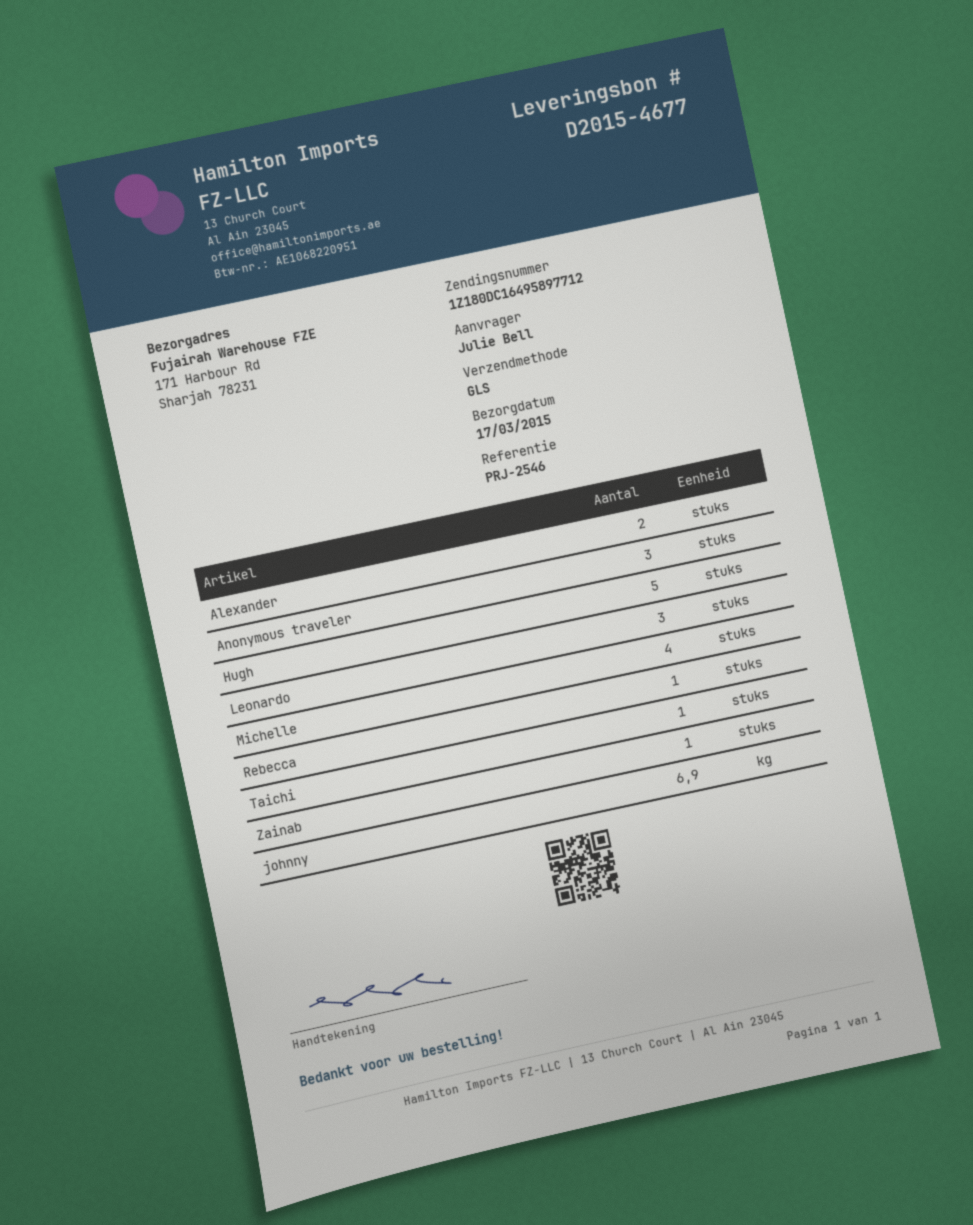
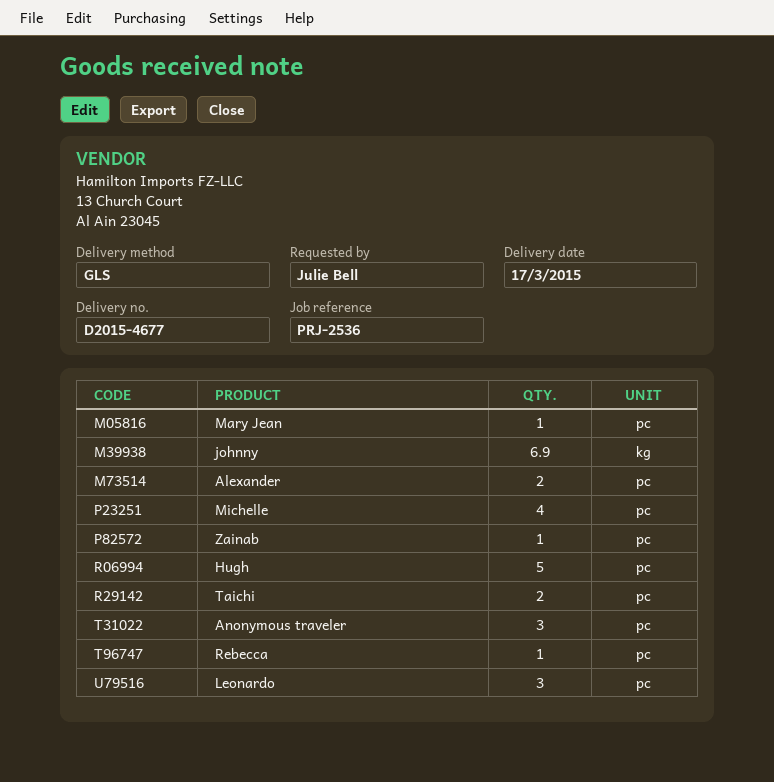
reference: PRJ-2546 -> PRJ-2536
Taichi: 1 -> 2
Mary Jean: none -> 1

